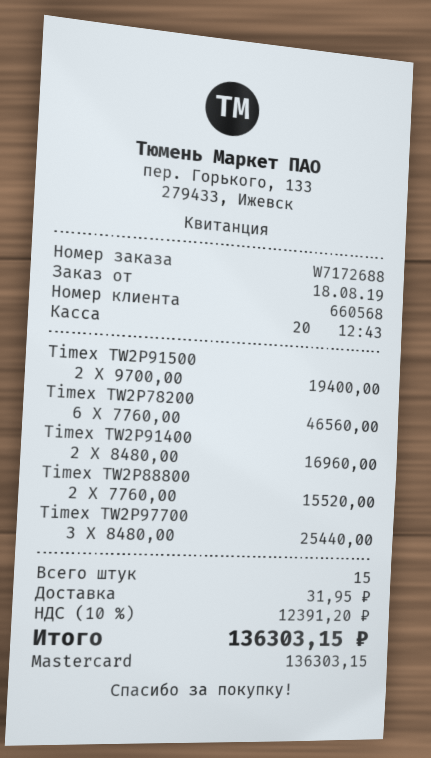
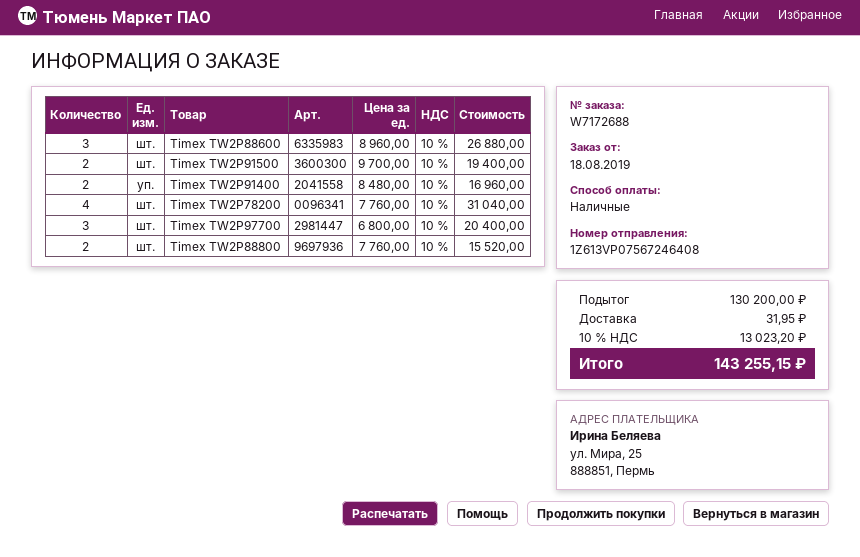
payment method: Mastercard -> cash
Timex TW2P78200: 6 x 7760.00 = 46560.00 -> 4 x 7760.00 = 31040.00
Timex TW2P97700: 3 x 8480.00 = 25440.00 -> 3 x 6800.00 = 20400.00
Timex TW2P88600: none -> 3 x 8960.00 = 26880.00
tax: 10% = 12391.20 -> 10% = 13023.20
total: 136303.15 -> 143255.15

